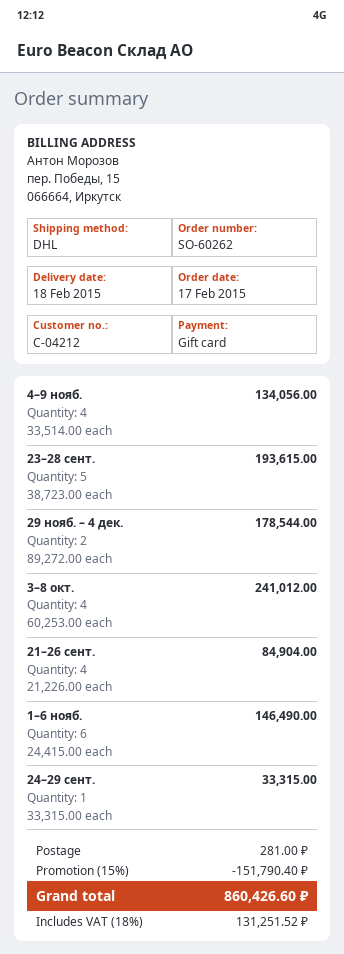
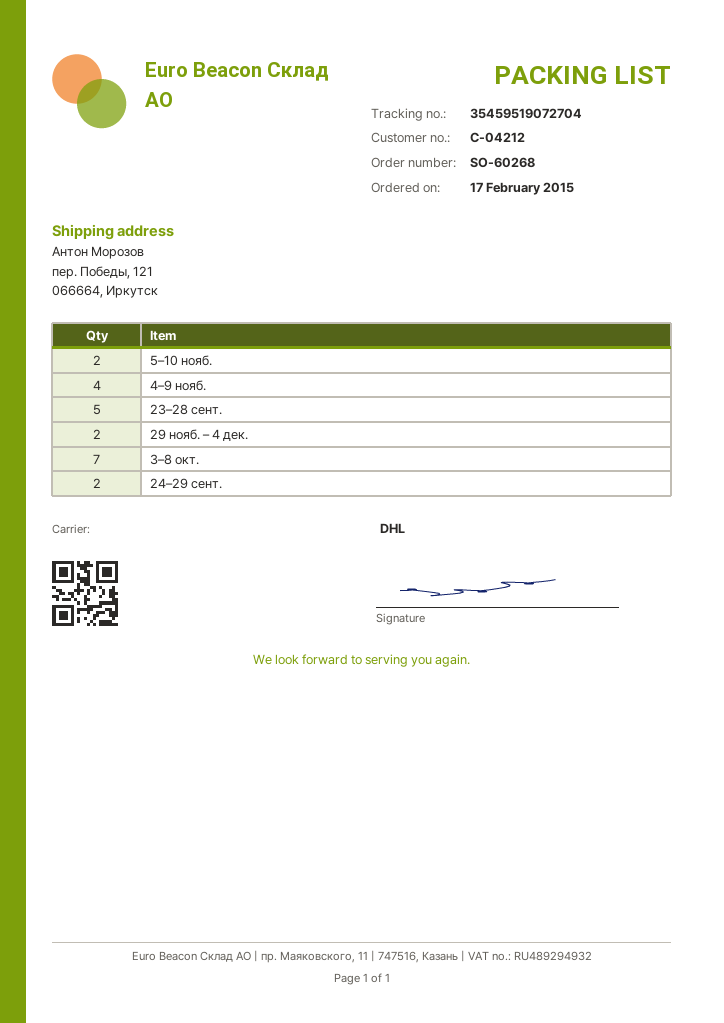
order number: SO-60262 -> SO-60268
3–8 окт.: 4 -> 7
21–26 сент.: 4 -> none
1–6 нояб.: 6 -> none
24–29 сент.: 1 -> 2
5–10 нояб.: none -> 2

